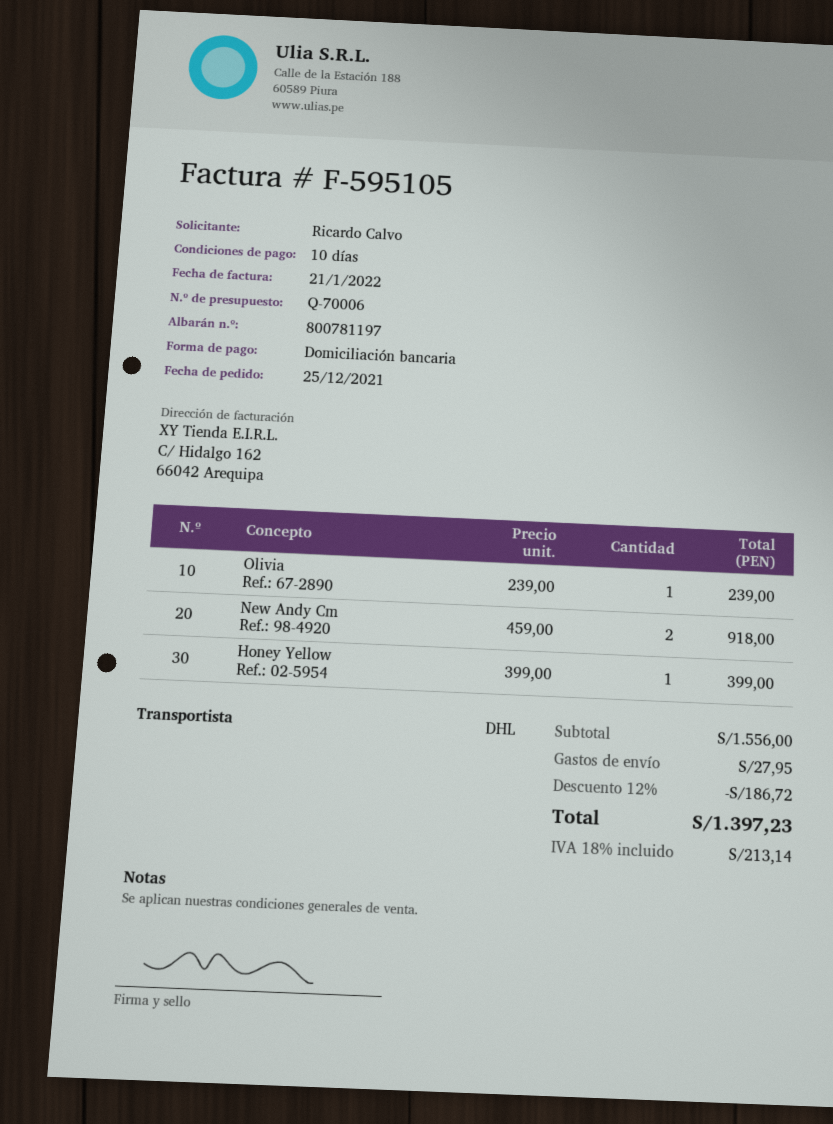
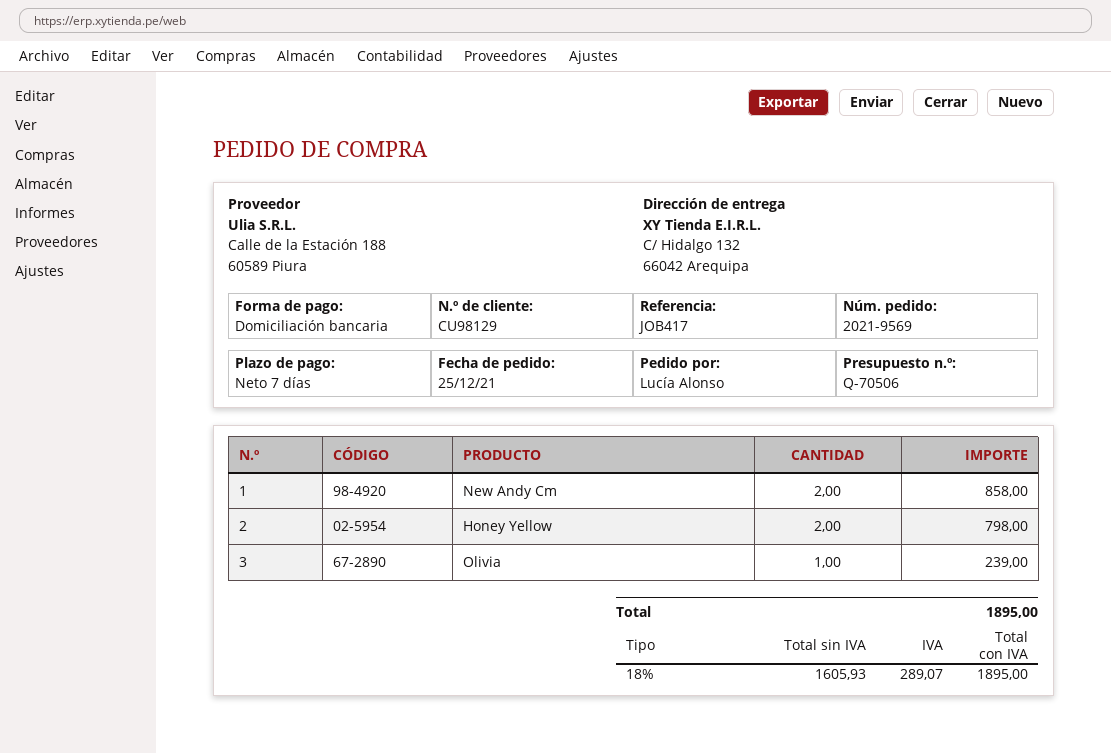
quote number: Q-70006 -> Q-70506
payment terms: 10 days -> 7 days
ordered by: Ricardo Calvo -> Lucía Alonso
New Andy Cm: 2 for 918.00 -> 2 for 858.00
Honey Yellow: 1 for 399.00 -> 2 for 798.00
discount: 12% = 186.72 -> none
shipping: 27.95 -> none
tax: 18% = 213.14 -> 18% = 289.07
total: 1397.23 -> 1895.00

